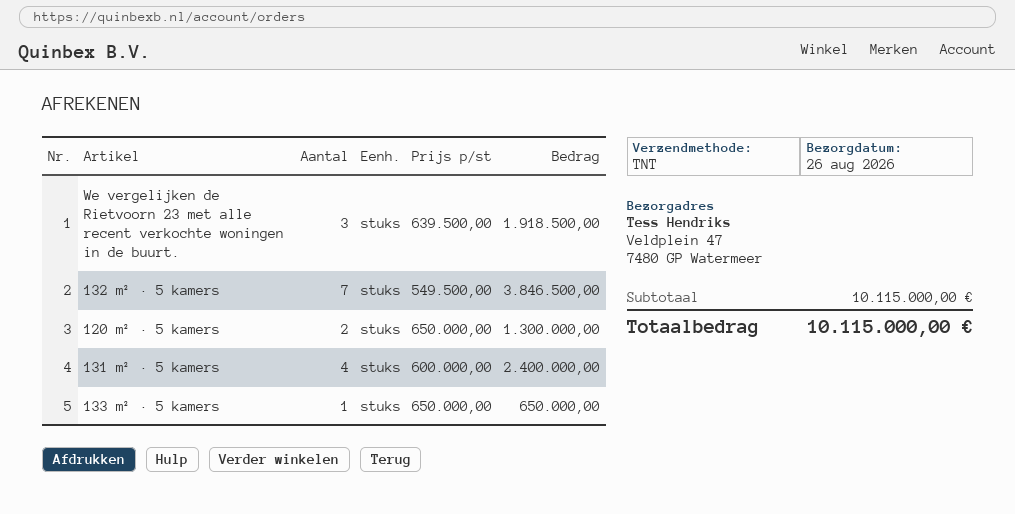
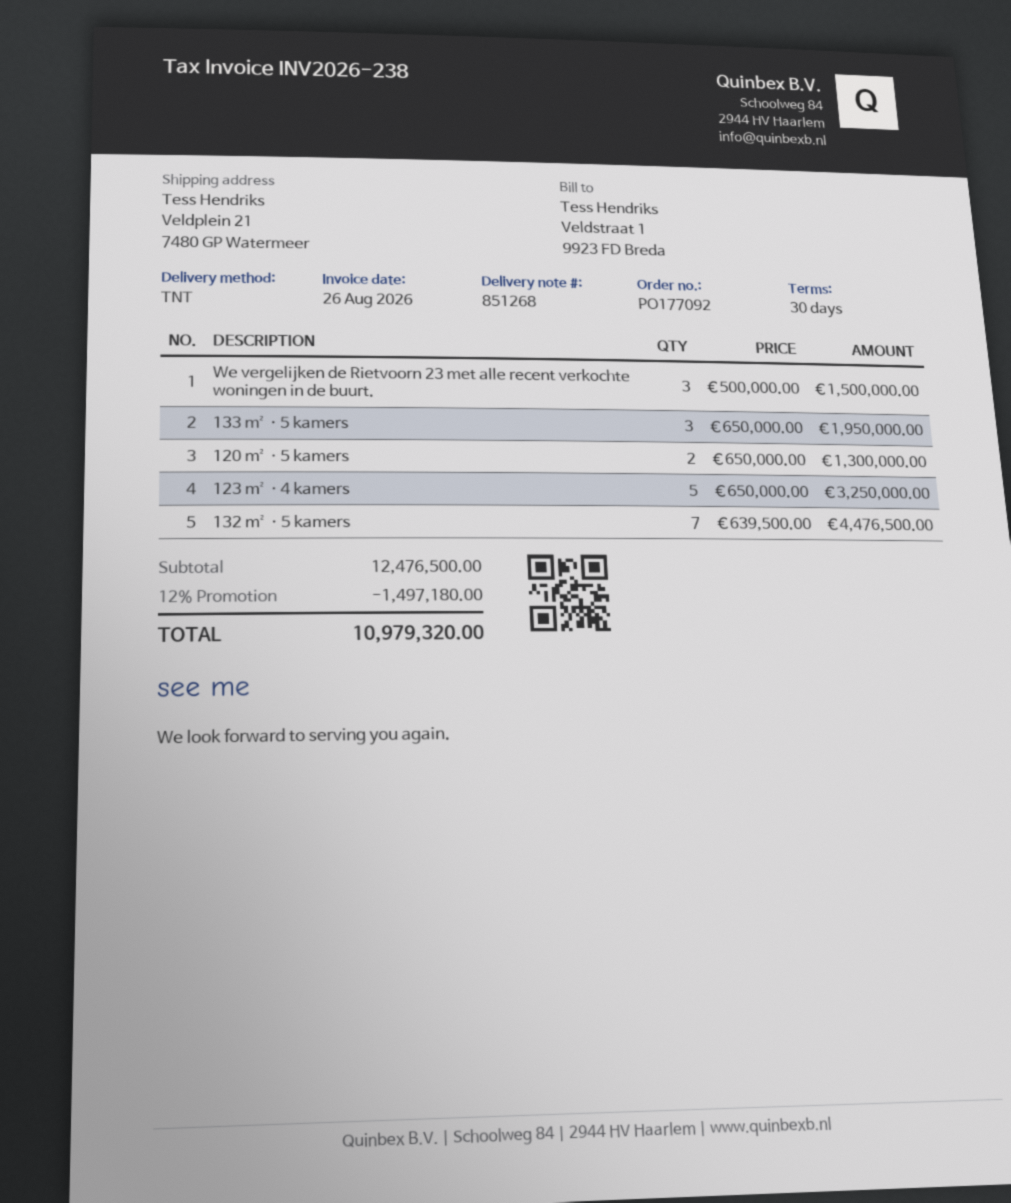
ship to: Veldplein 47, 7480 GP Watermeer -> Veldplein 21, 7480 GP Watermeer
We vergelijken de Rietvoorn 23 met alle recent verkochte woningen in de buurt.: 3 x 639500.00 = 1918500.00 -> 3 x 500000.00 = 1500000.00
132 m² · 5 kamers: 7 x 549500.00 = 3846500.00 -> 7 x 639500.00 = 4476500.00
131 m² · 5 kamers: 4 x 600000.00 = 2400000.00 -> none
133 m² · 5 kamers: 1 x 650000.00 = 650000.00 -> 3 x 650000.00 = 1950000.00
123 m² · 4 kamers: none -> 5 x 650000.00 = 3250000.00
subtotal: 10115000.00 -> 12476500.00
discount: none -> 12% = 1497180.00
total: 10115000.00 -> 10979320.00

